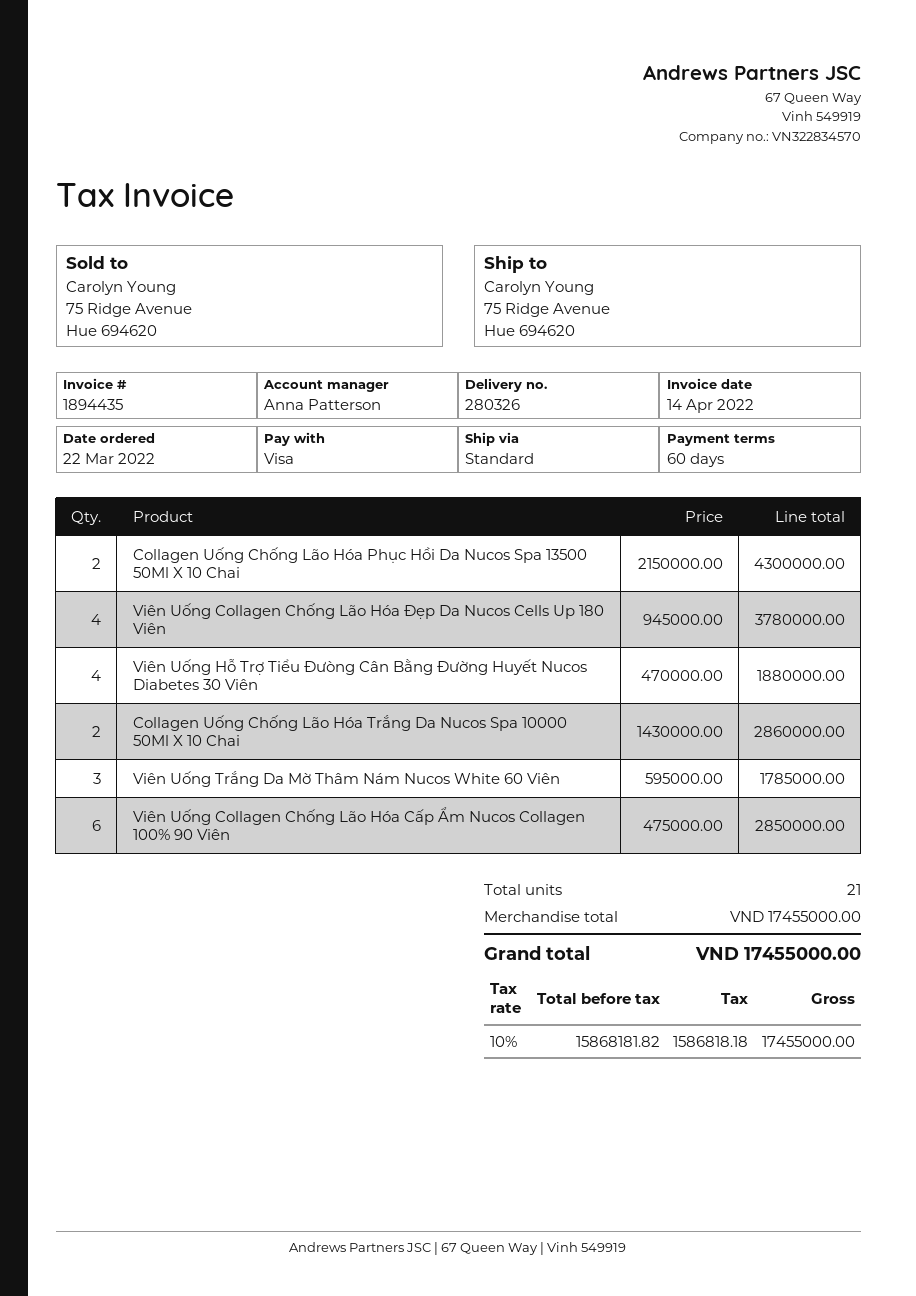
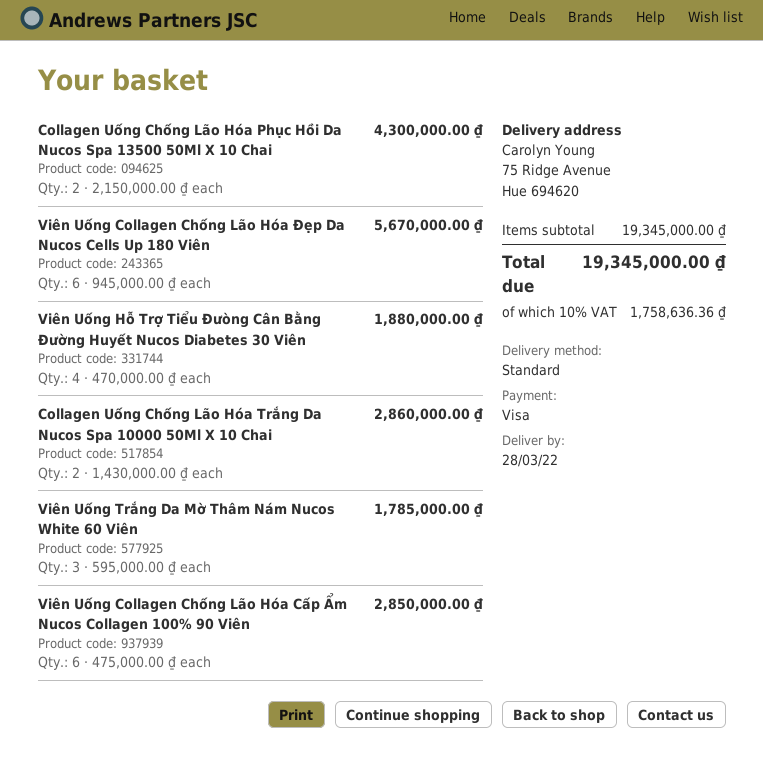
Viên Uống Collagen Chống Lão Hóa Đẹp Da Nucos Cells Up 180 Viên: 4 x 945000.00 = 3780000.00 -> 6 x 945000.00 = 5670000.00
subtotal: 17455000.00 -> 19345000.00
tax: 10% = 1586818.18 -> 10% = 1758636.36
total: 17455000.00 -> 19345000.00

